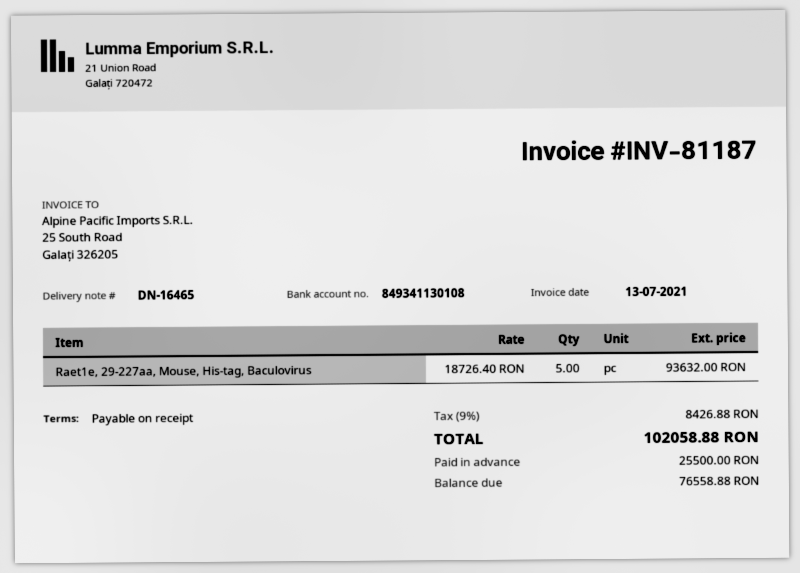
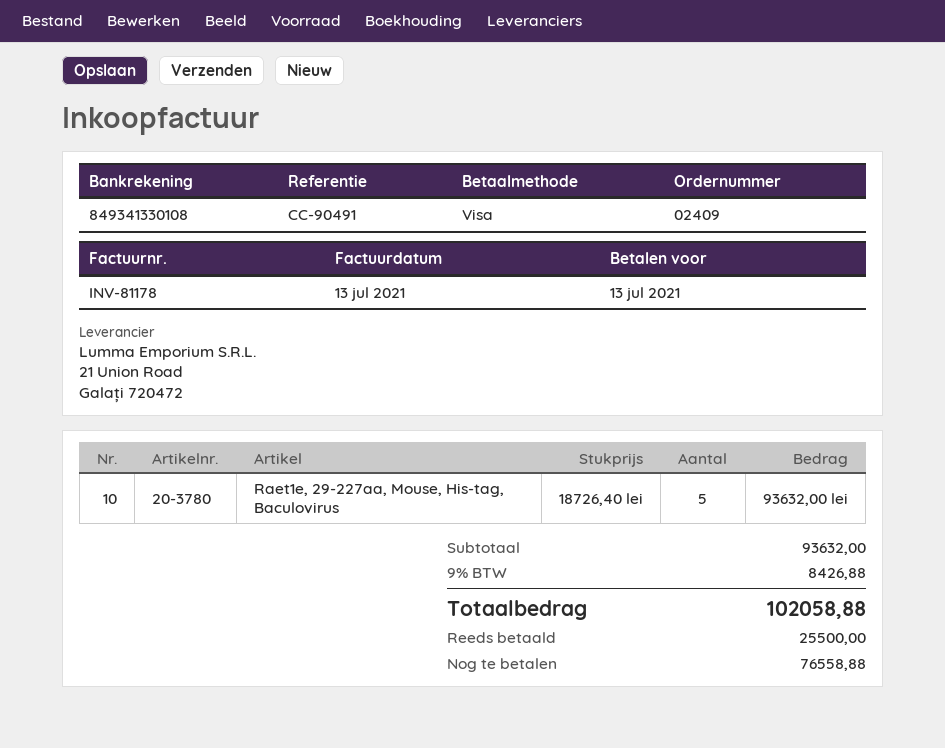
invoice number: INV-81187 -> INV-81178
bank account: 849341130108 -> 849341330108

